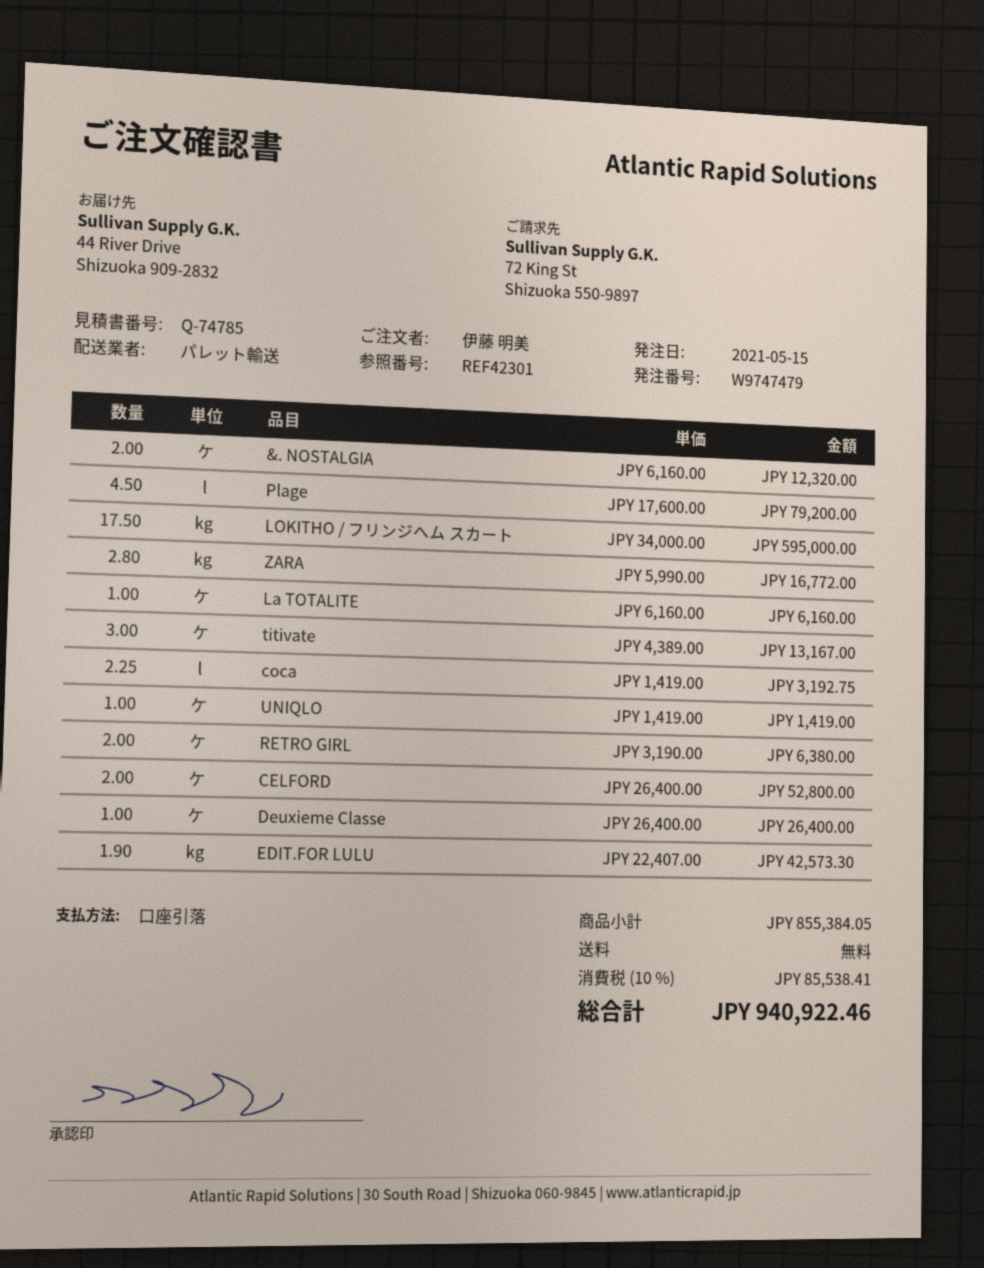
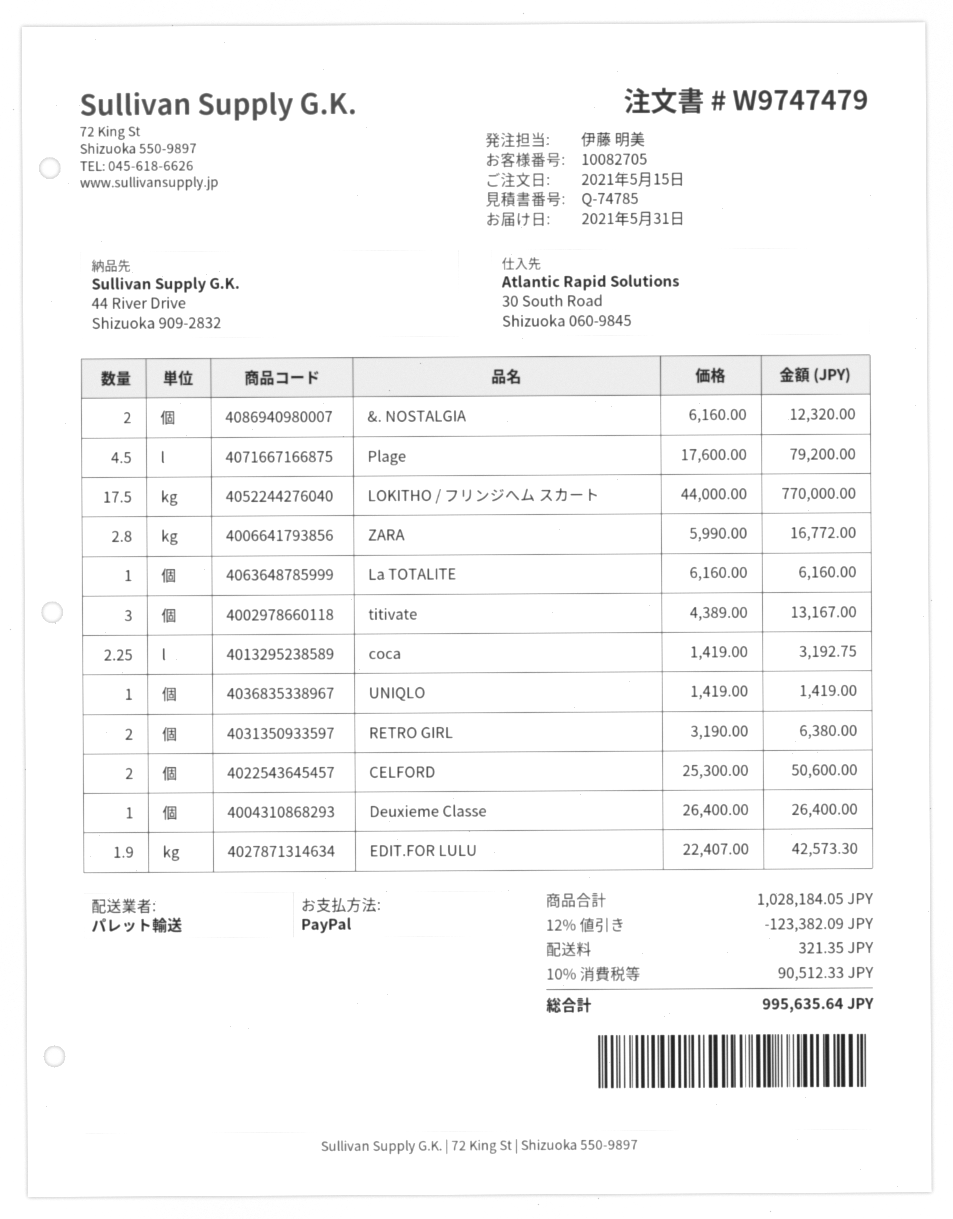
payment method: direct debit -> PayPal
LOKITHO / フリンジへム スカート: 17.5 x 34000.00 = 595000.00 -> 17.5 x 44000.00 = 770000.00
CELFORD: 2 x 26400.00 = 52800.00 -> 2 x 25300.00 = 50600.00
subtotal: 855384.05 -> 1028184.05
discount: none -> 12% = 123382.09
shipping: 0.00 -> 321.35
tax: 10% = 85538.41 -> 10% = 90512.33
total: 940922.46 -> 995635.64

